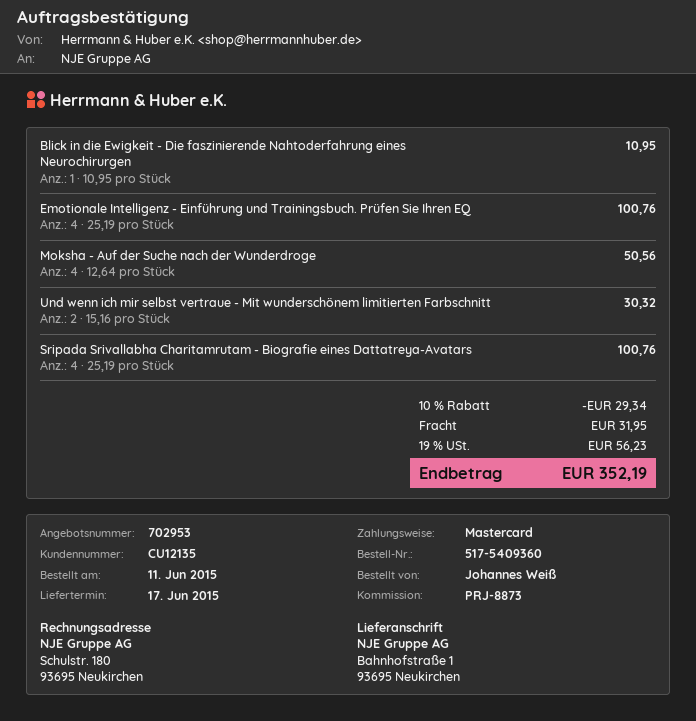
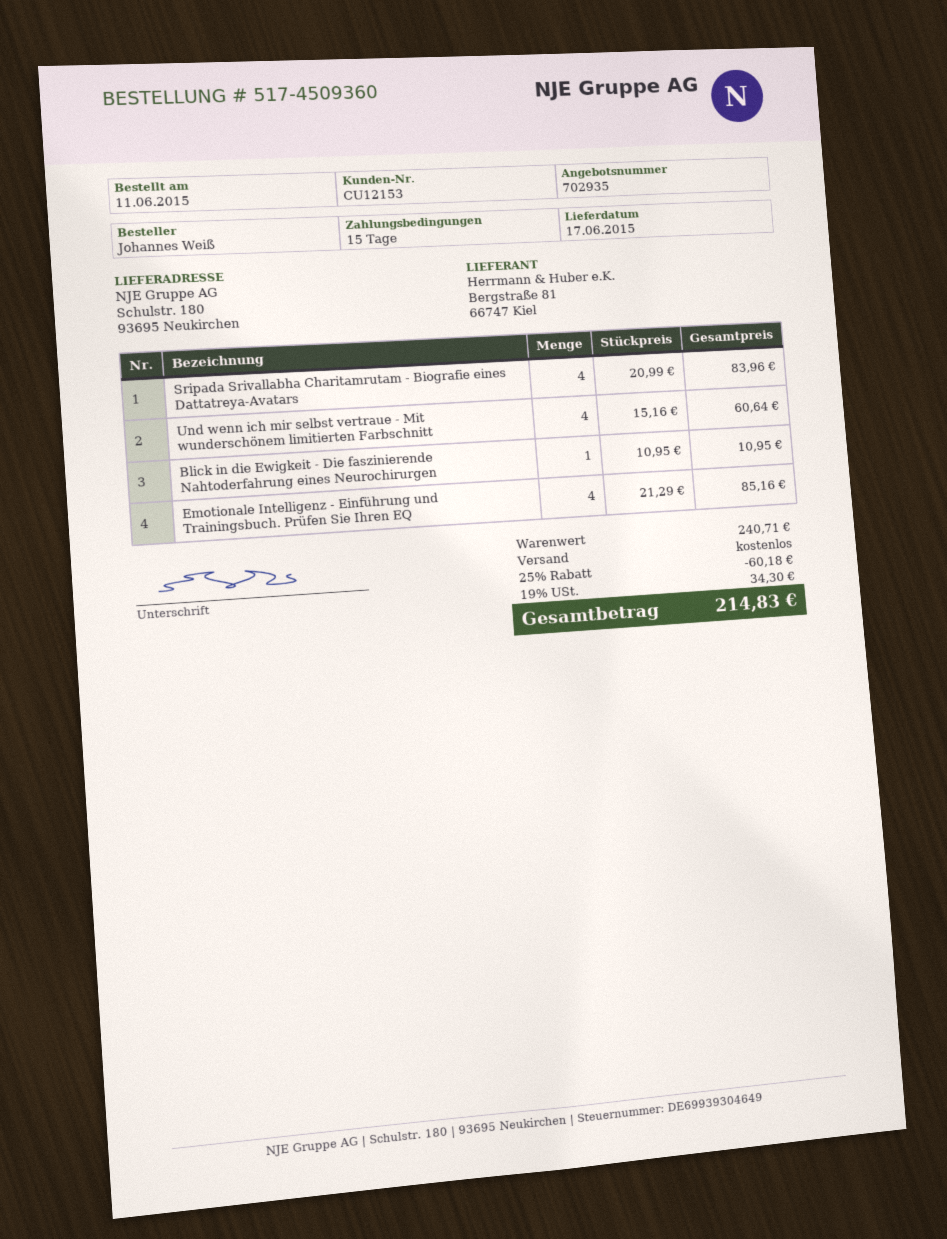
quote number: 702953 -> 702935
order number: 517-5409360 -> 517-4509360
customer number: CU12135 -> CU12153
ship to: Bahnhofstraße 1, 93695 Neukirchen -> Schulstr. 180, 93695 Neukirchen
Emotionale Intelligenz - Einführung und Trainingsbuch. Prüfen Sie Ihren EQ: 4 x 25.19 = 100.76 -> 4 x 21.29 = 85.16
Moksha - Auf der Suche nach der Wunderdroge: 4 x 12.64 = 50.56 -> none
Und wenn ich mir selbst vertraue - Mit wunderschönem limitierten Farbschnitt: 2 x 15.16 = 30.32 -> 4 x 15.16 = 60.64
Sripada Srivallabha Charitamrutam - Biografie eines Dattatreya-Avatars: 4 x 25.19 = 100.76 -> 4 x 20.99 = 83.96
discount: 10% = 29.34 -> 25% = 60.18
shipping: 31.95 -> 0.00
tax: 19% = 56.23 -> 19% = 34.30
total: 352.19 -> 214.83

